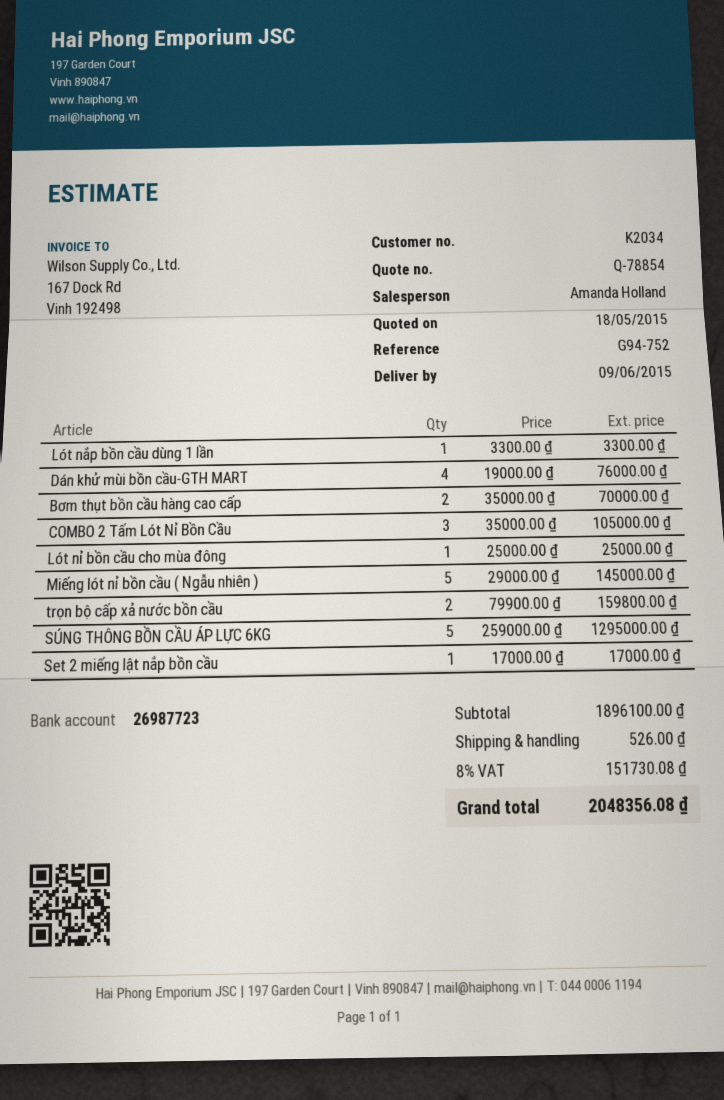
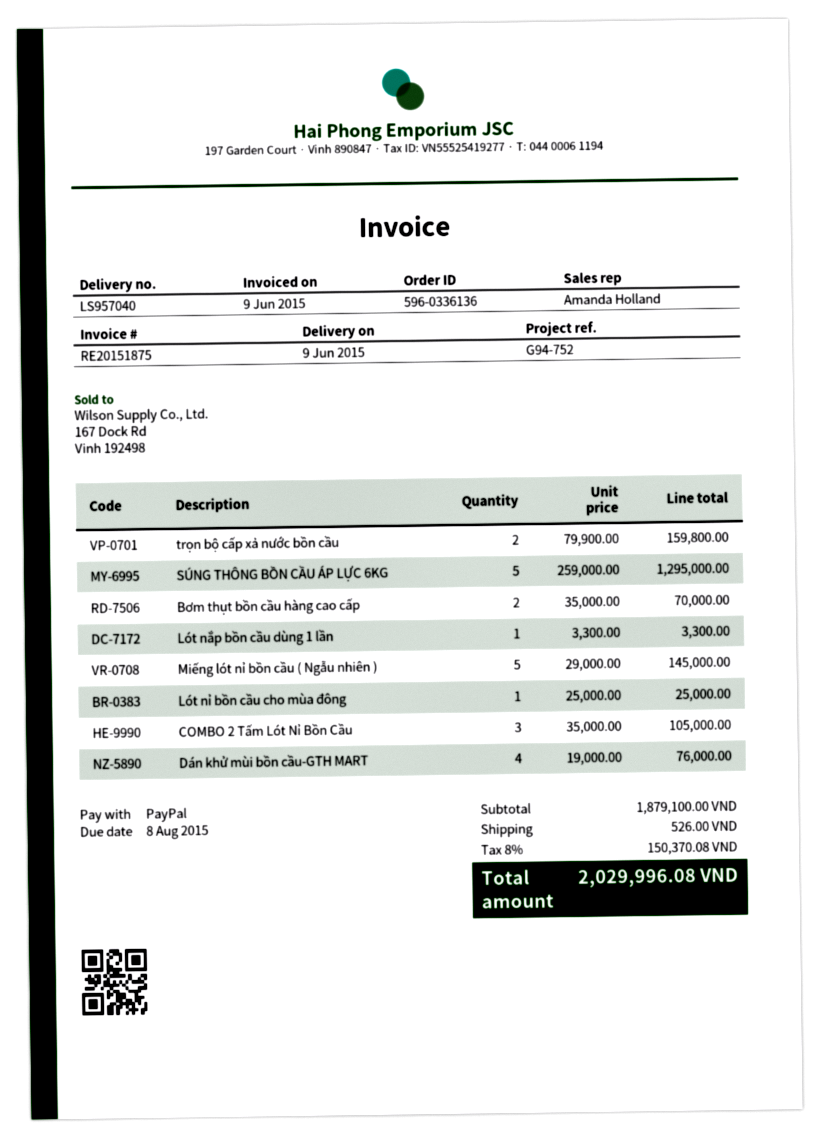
Set 2 miếng lật nắp bồn cầu: 1 x 17000.00 = 17000.00 -> none
subtotal: 1896100.00 -> 1879100.00
tax: 8% = 151730.08 -> 8% = 150370.08
total: 2048356.08 -> 2029996.08

